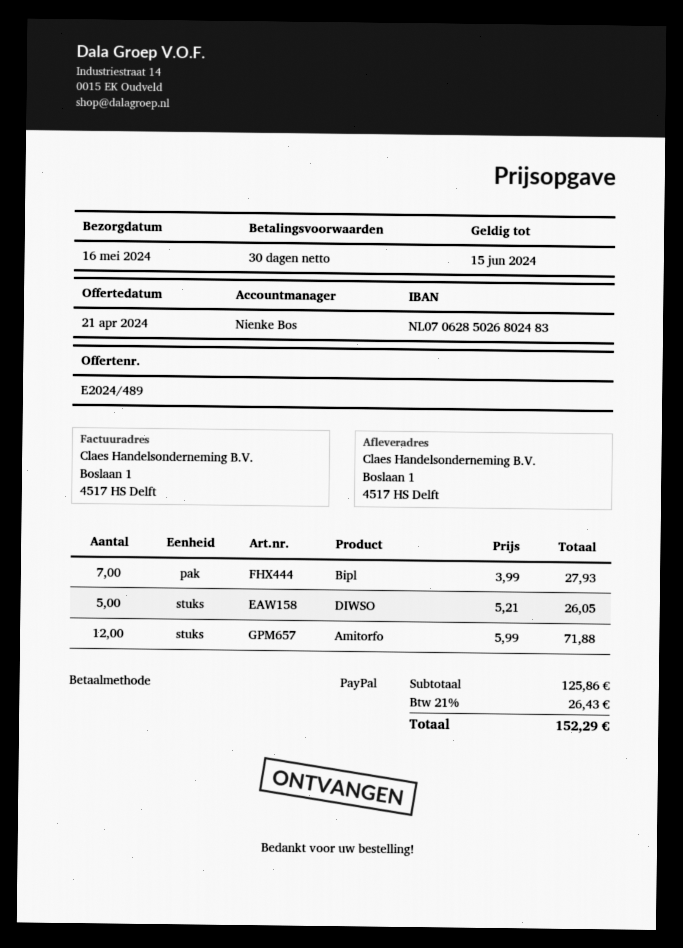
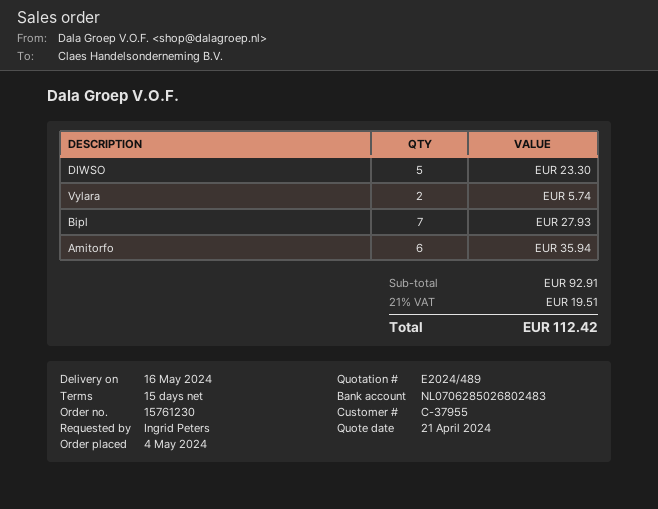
payment terms: 30 days -> 15 days
DIWSO: 5 for 26.05 -> 5 for 23.30
Amitorfo: 12 for 71.88 -> 6 for 35.94
Vylara: none -> 2 for 5.74
subtotal: 125.86 -> 92.91
tax: 21% = 26.43 -> 21% = 19.51
total: 152.29 -> 112.42

